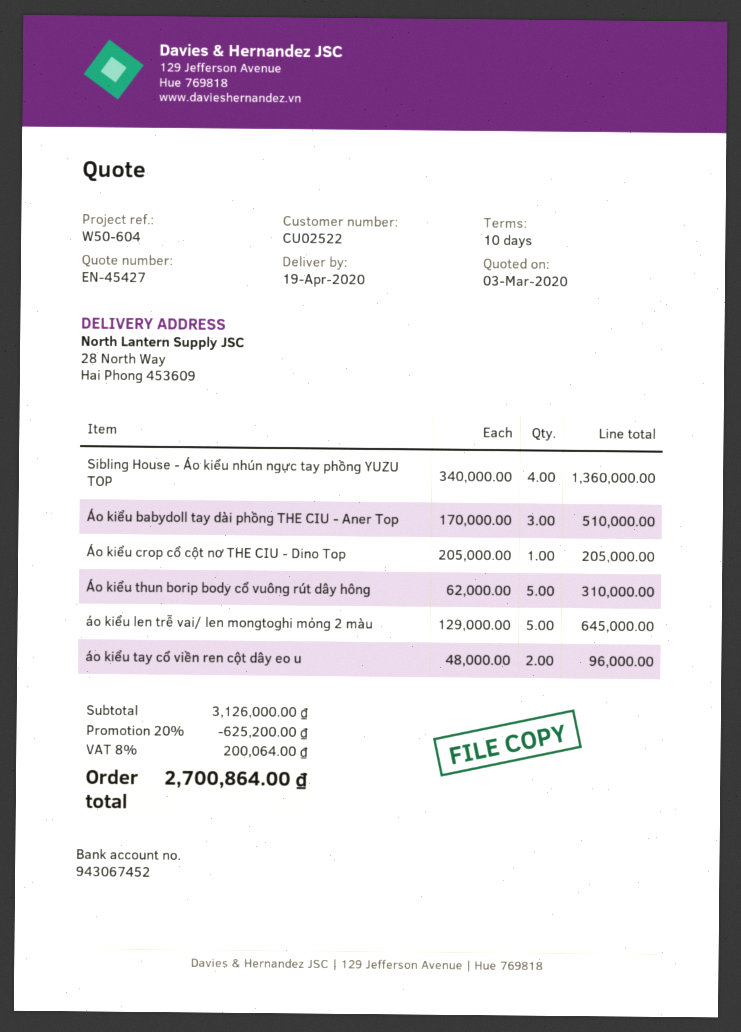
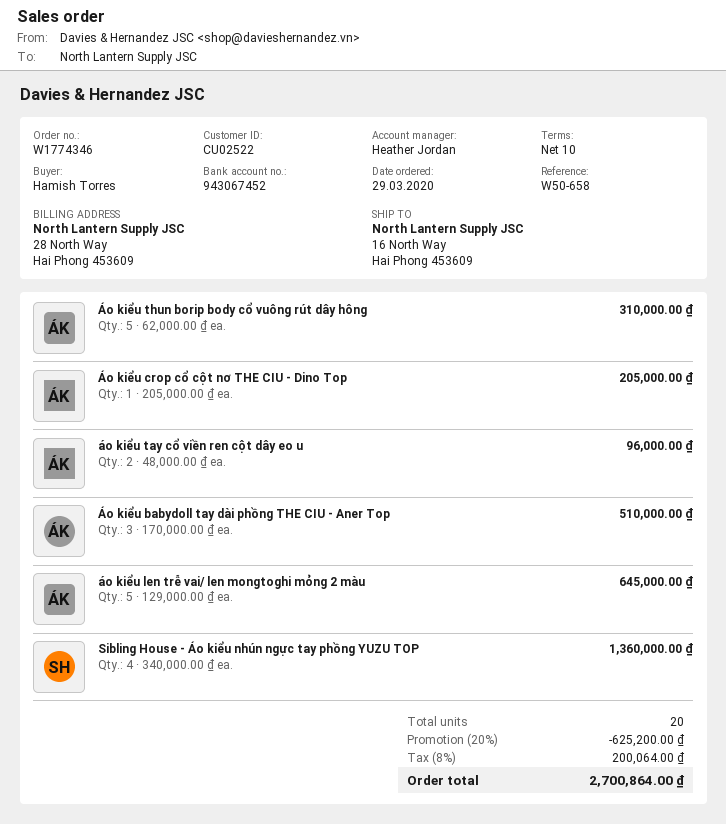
reference: W50-604 -> W50-658
ship to: 28 North Way, Hai Phong 453609 -> 16 North Way, Hai Phong 453609

